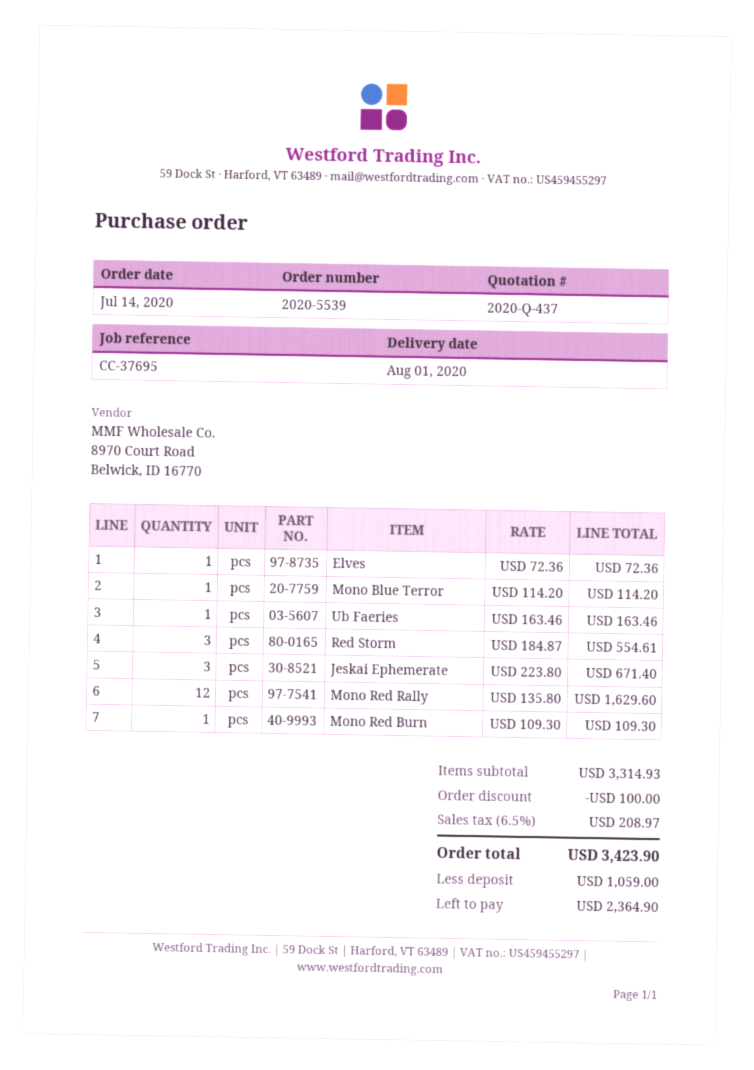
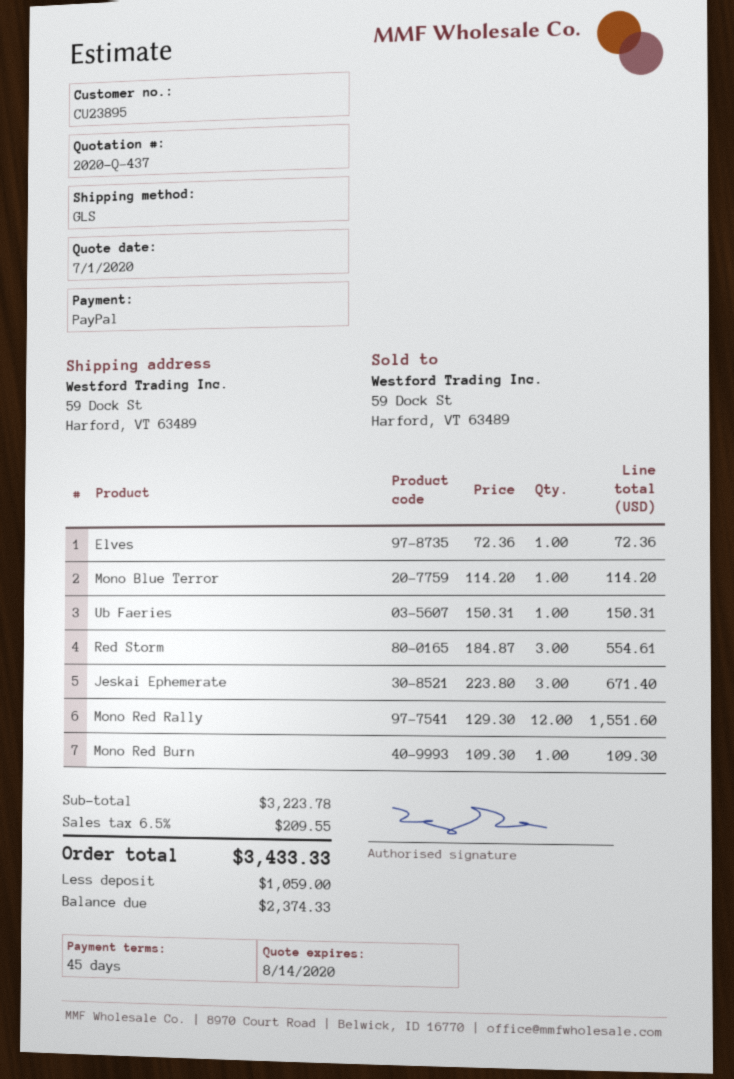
Ub Faeries: 1 x 163.46 = 163.46 -> 1 x 150.31 = 150.31
Mono Red Rally: 12 x 135.80 = 1629.60 -> 12 x 129.30 = 1551.60
subtotal: 3314.93 -> 3223.78
discount: 100.00 -> none
tax: 6.5% = 208.97 -> 6.5% = 209.55
total: 3423.90 -> 3433.33
balance: 2364.90 -> 2374.33

